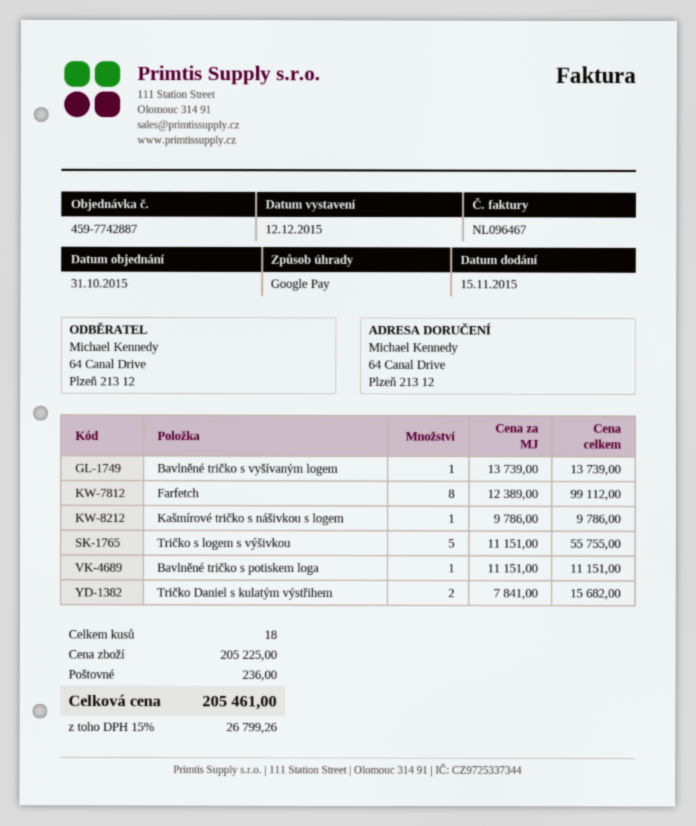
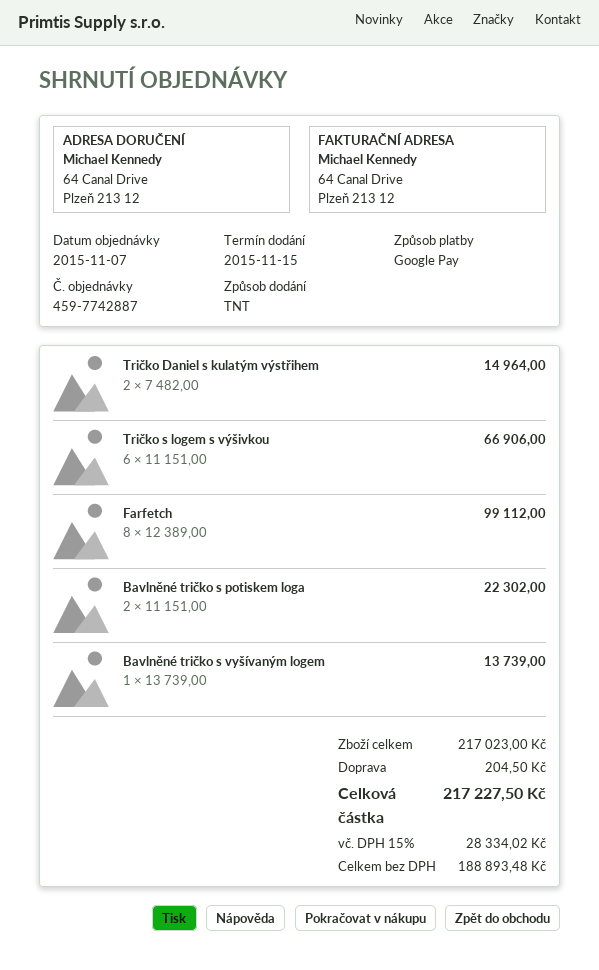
order date: 2015-10-31 -> 2015-11-07
Kašmírové tričko s nášivkou s logem: 1 x 9786.00 = 9786.00 -> none
Tričko s logem s výšivkou: 5 x 11151.00 = 55755.00 -> 6 x 11151.00 = 66906.00
Bavlněné tričko s potiskem loga: 1 x 11151.00 = 11151.00 -> 2 x 11151.00 = 22302.00
Tričko Daniel s kulatým výstřihem: 2 x 7841.00 = 15682.00 -> 2 x 7482.00 = 14964.00
subtotal: 205225.00 -> 217023.00
shipping: 236.00 -> 204.50
tax: 15% = 26799.26 -> 15% = 28334.02
total: 205461.00 -> 217227.50

